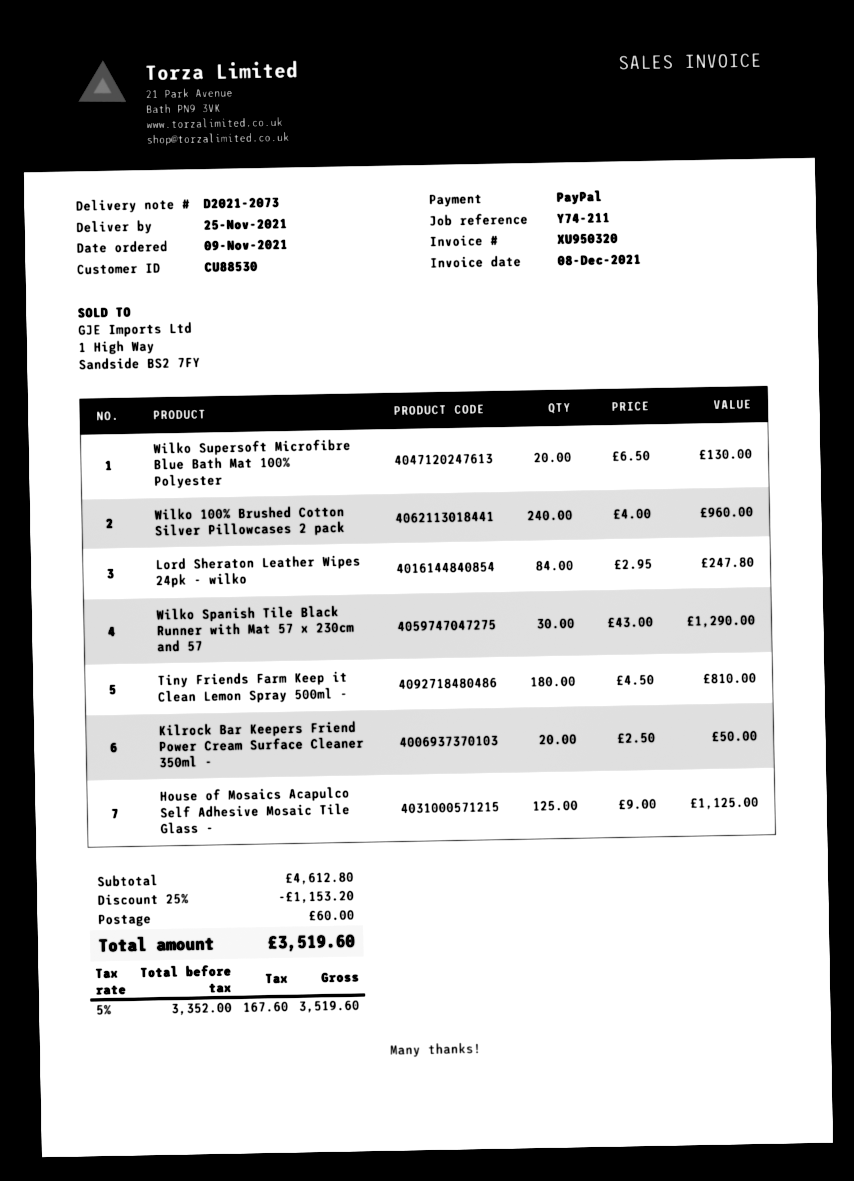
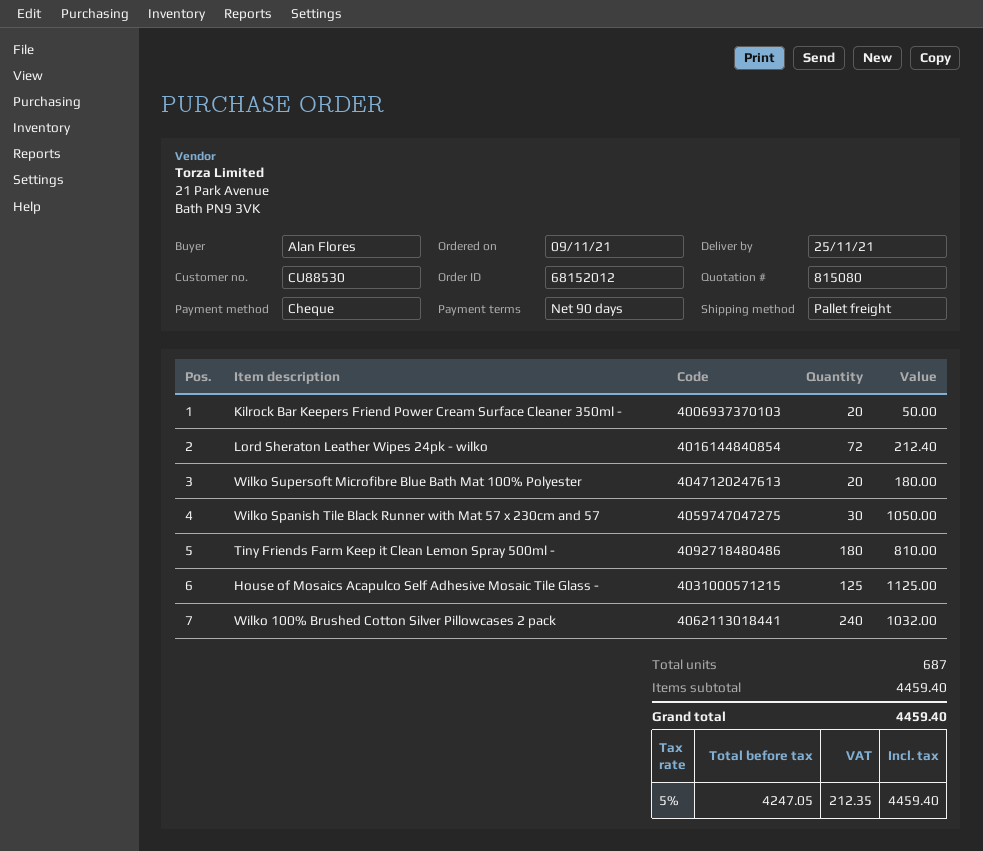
payment method: PayPal -> cheque
Wilko Supersoft Microfibre Blue Bath Mat 100% Polyester: 20 for 130.00 -> 20 for 180.00
Wilko 100% Brushed Cotton Silver Pillowcases 2 pack: 240 for 960.00 -> 240 for 1032.00
Lord Sheraton Leather Wipes 24pk - wilko: 84 for 247.80 -> 72 for 212.40
Wilko Spanish Tile Black Runner with Mat 57 x 230cm and 57: 30 for 1290.00 -> 30 for 1050.00
subtotal: 4612.80 -> 4459.40
discount: 25% = 1153.20 -> none
shipping: 60.00 -> none
net: 3352.00 -> 4247.05
tax: 5% = 167.60 -> 5% = 212.35
total: 3519.60 -> 4459.40

